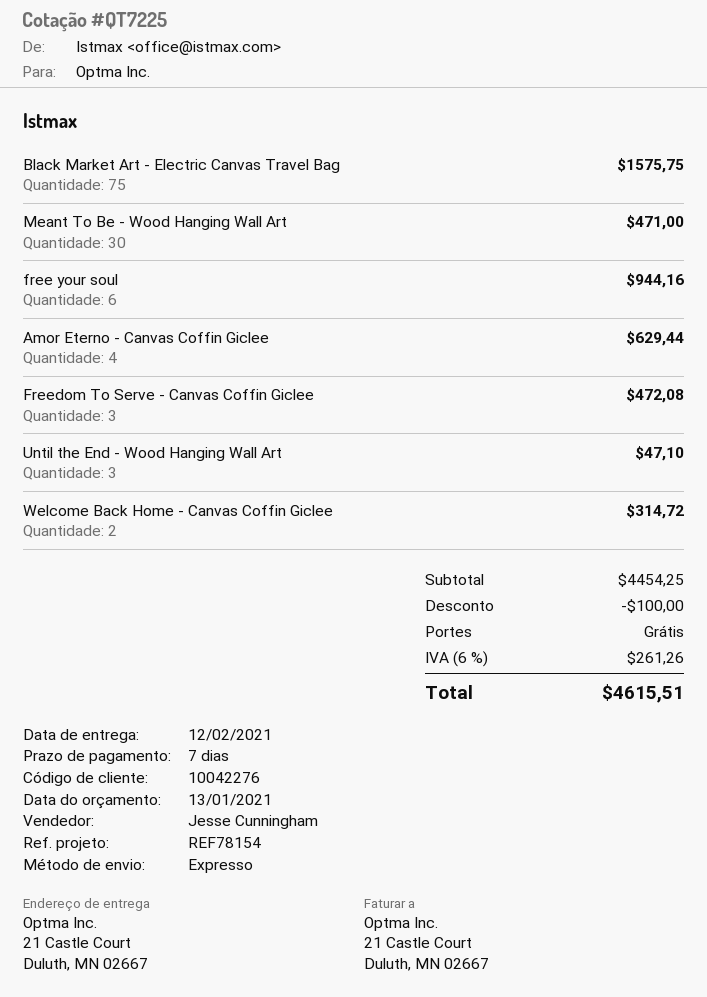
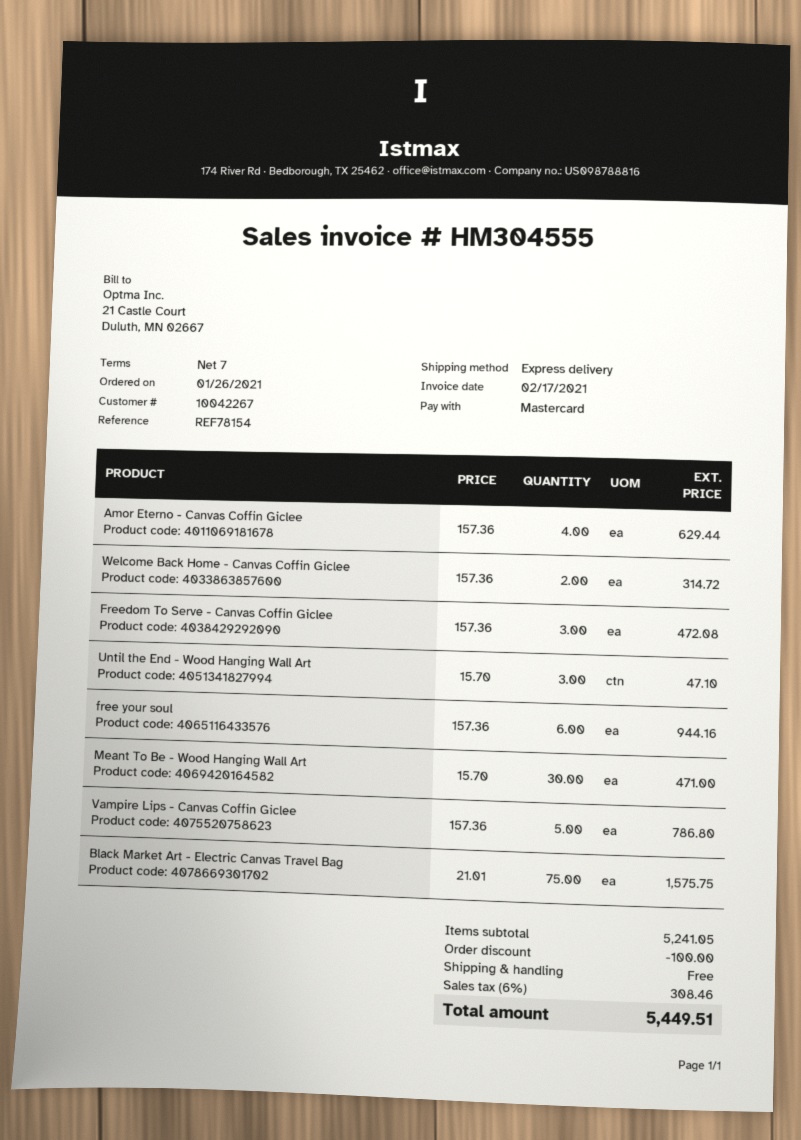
customer number: 10042276 -> 10042267
Vampire Lips - Canvas Coffin Giclee: none -> 5 for 786.80
subtotal: 4454.25 -> 5241.05
tax: 6% = 261.26 -> 6% = 308.46
total: 4615.51 -> 5449.51

